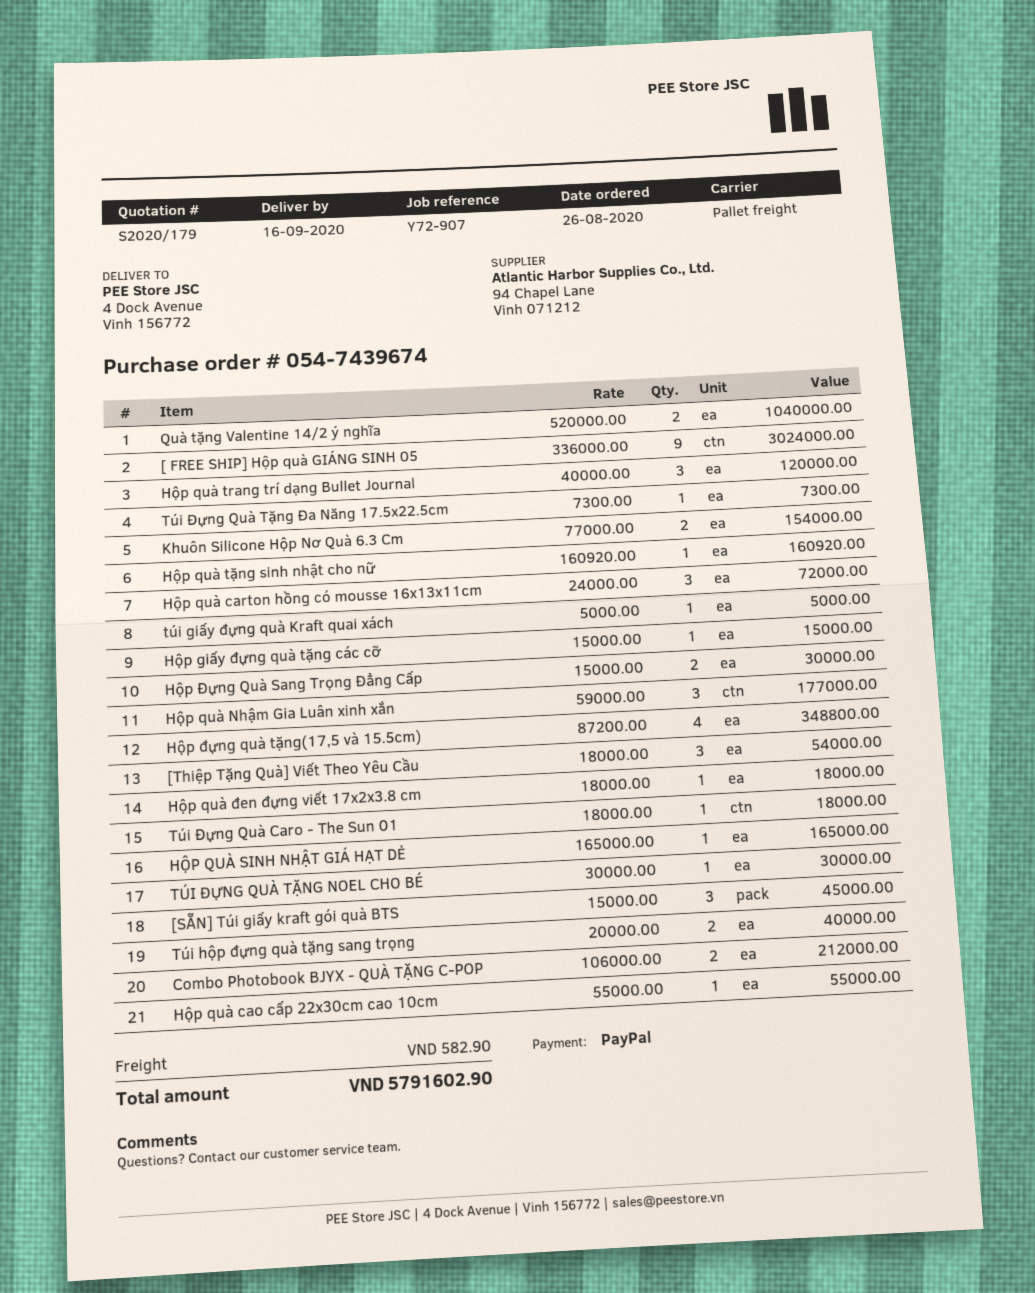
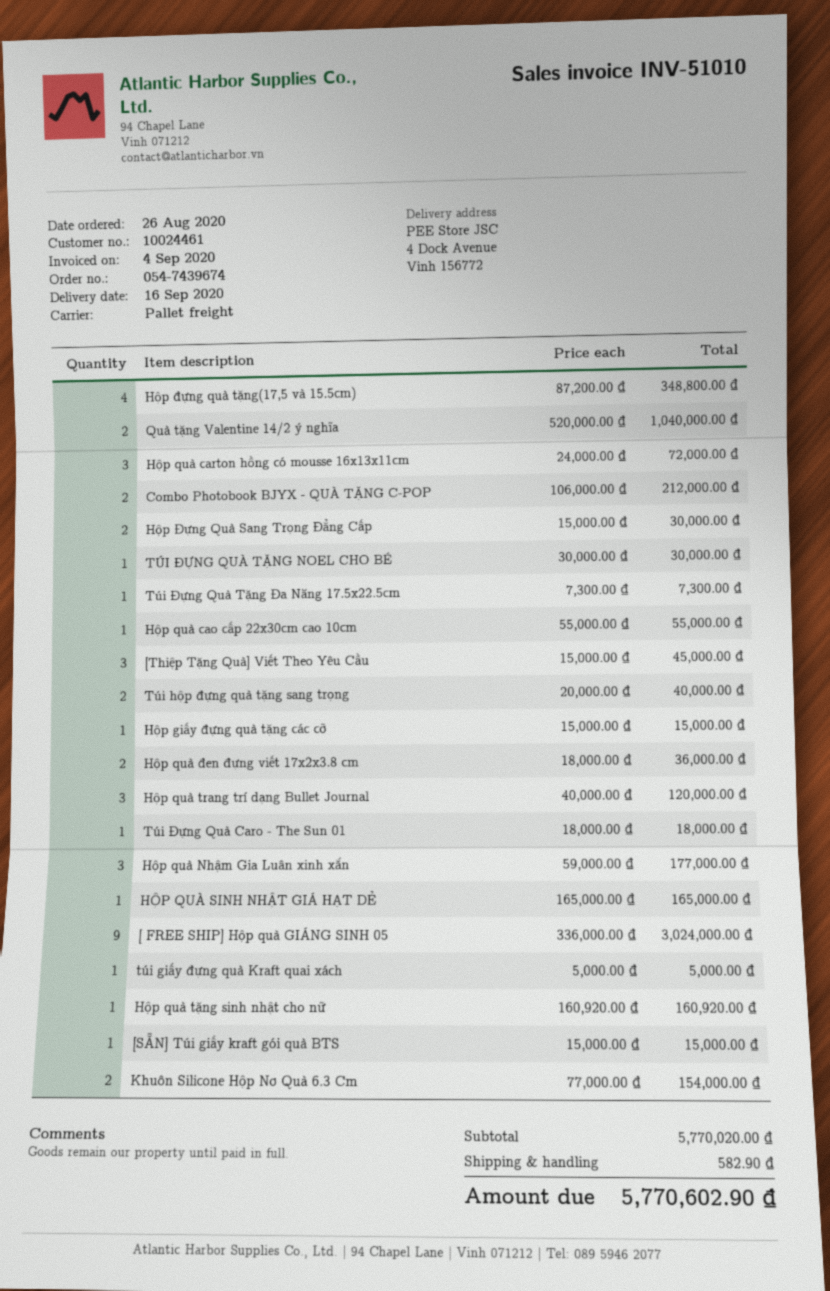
[Thiệp Tặng Quà] Viết Theo Yêu Cầu: 3 x 18000.00 = 54000.00 -> 3 x 15000.00 = 45000.00
Hộp quà đen đựng viết 17x2x3.8 cm: 1 x 18000.00 = 18000.00 -> 2 x 18000.00 = 36000.00
[SẴN] Túi giấy kraft gói quà BTS: 3 x 15000.00 = 45000.00 -> 1 x 15000.00 = 15000.00
total: 5791602.90 -> 5770602.90

